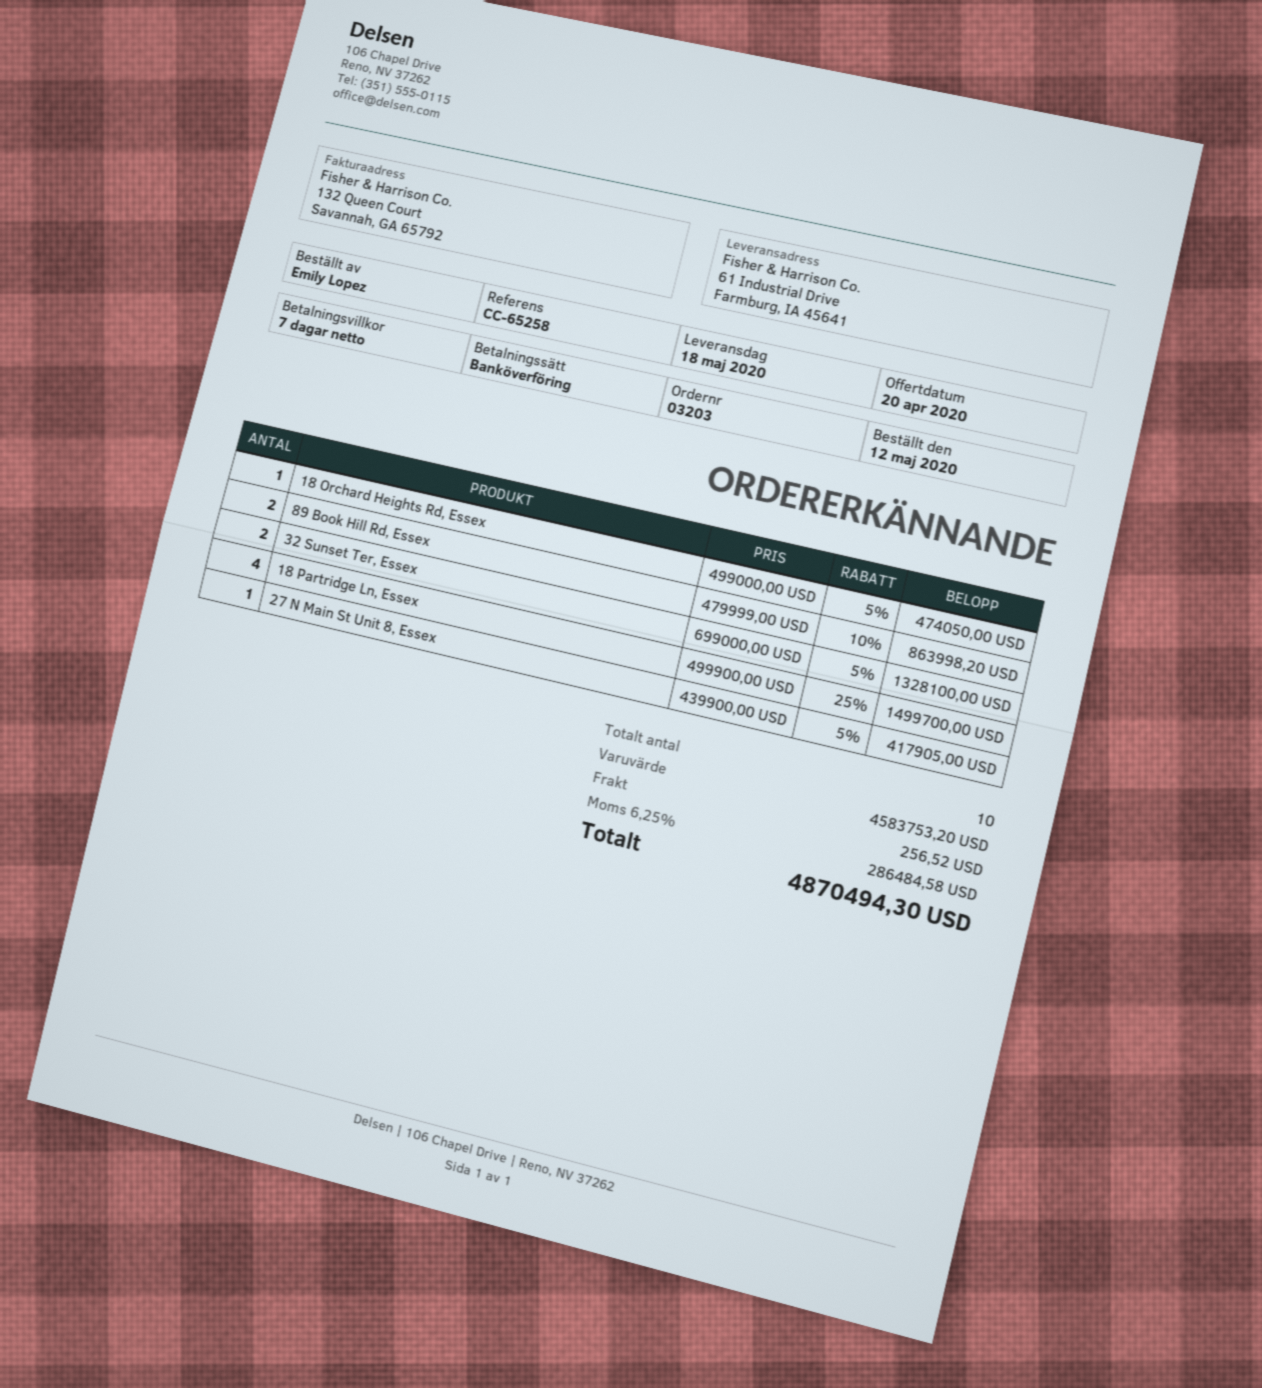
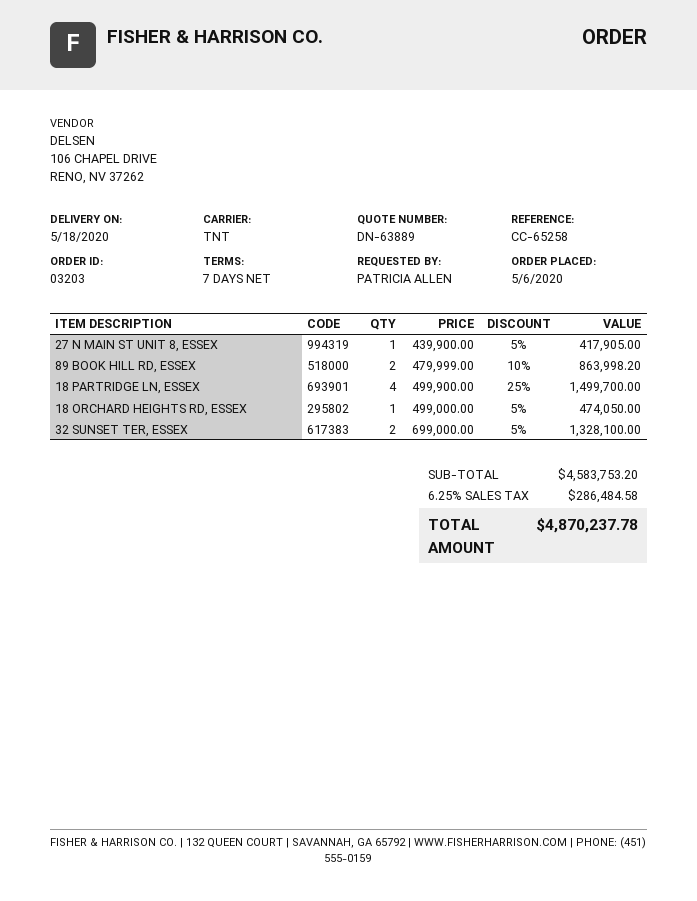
order date: 2020-05-12 -> 2020-05-06
ordered by: Emily Lopez -> PATRICIA ALLEN
shipping: 256.52 -> none
total: 4870494.30 -> 4870237.78

